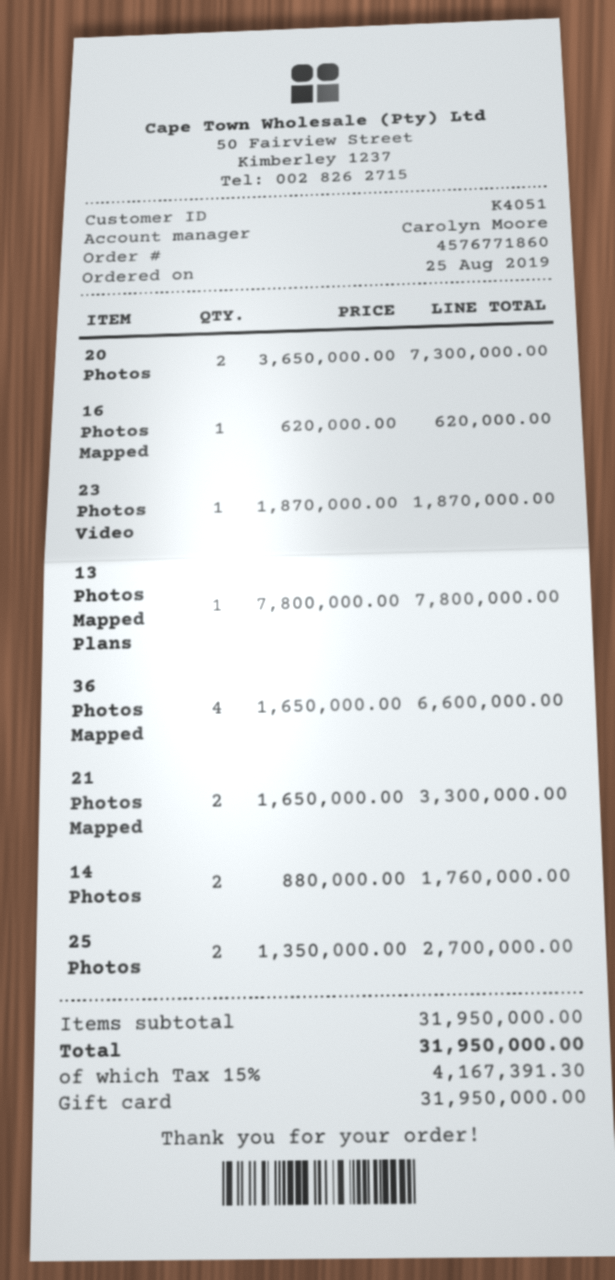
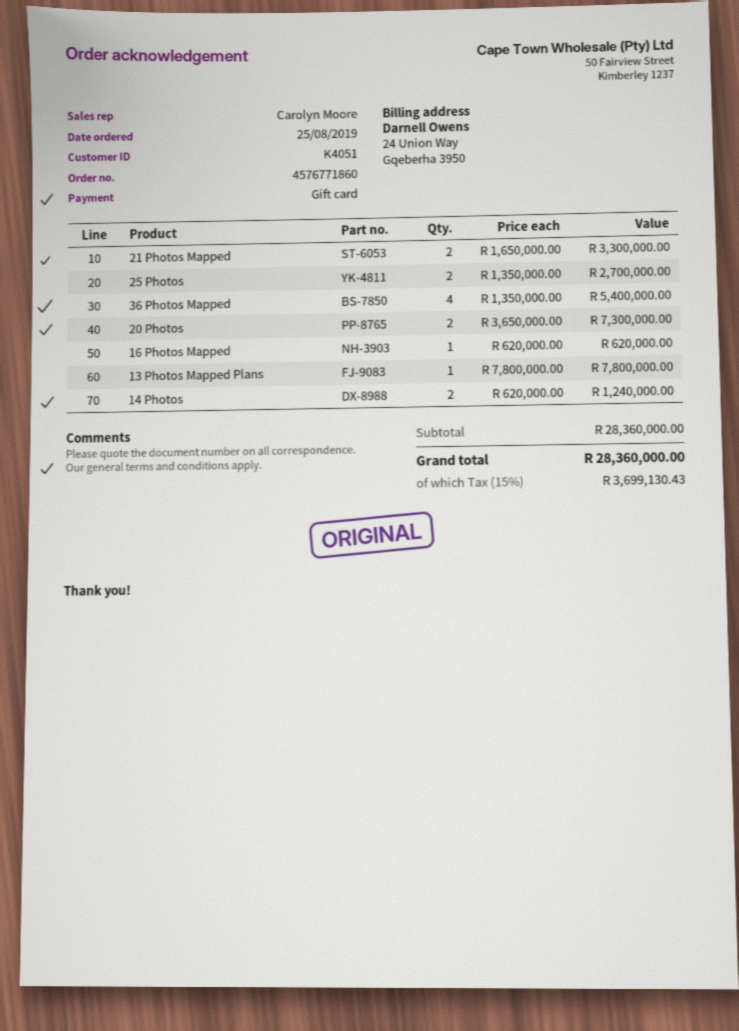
23 Photos Video: 1 x 1870000.00 = 1870000.00 -> none
36 Photos Mapped: 4 x 1650000.00 = 6600000.00 -> 4 x 1350000.00 = 5400000.00
14 Photos: 2 x 880000.00 = 1760000.00 -> 2 x 620000.00 = 1240000.00
subtotal: 31950000.00 -> 28360000.00
tax: 15% = 4167391.30 -> 15% = 3699130.43
total: 31950000.00 -> 28360000.00

